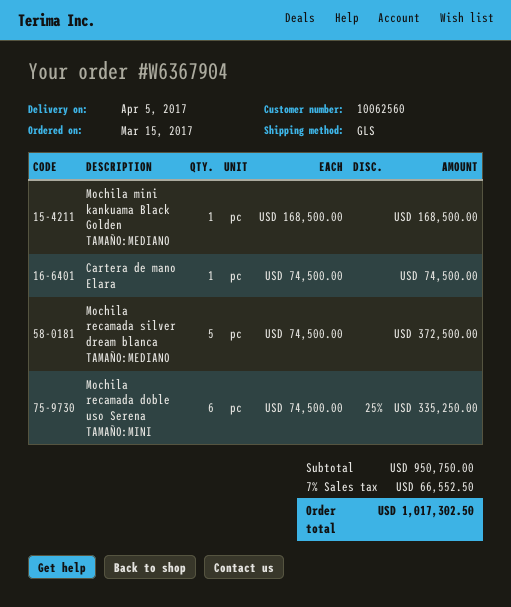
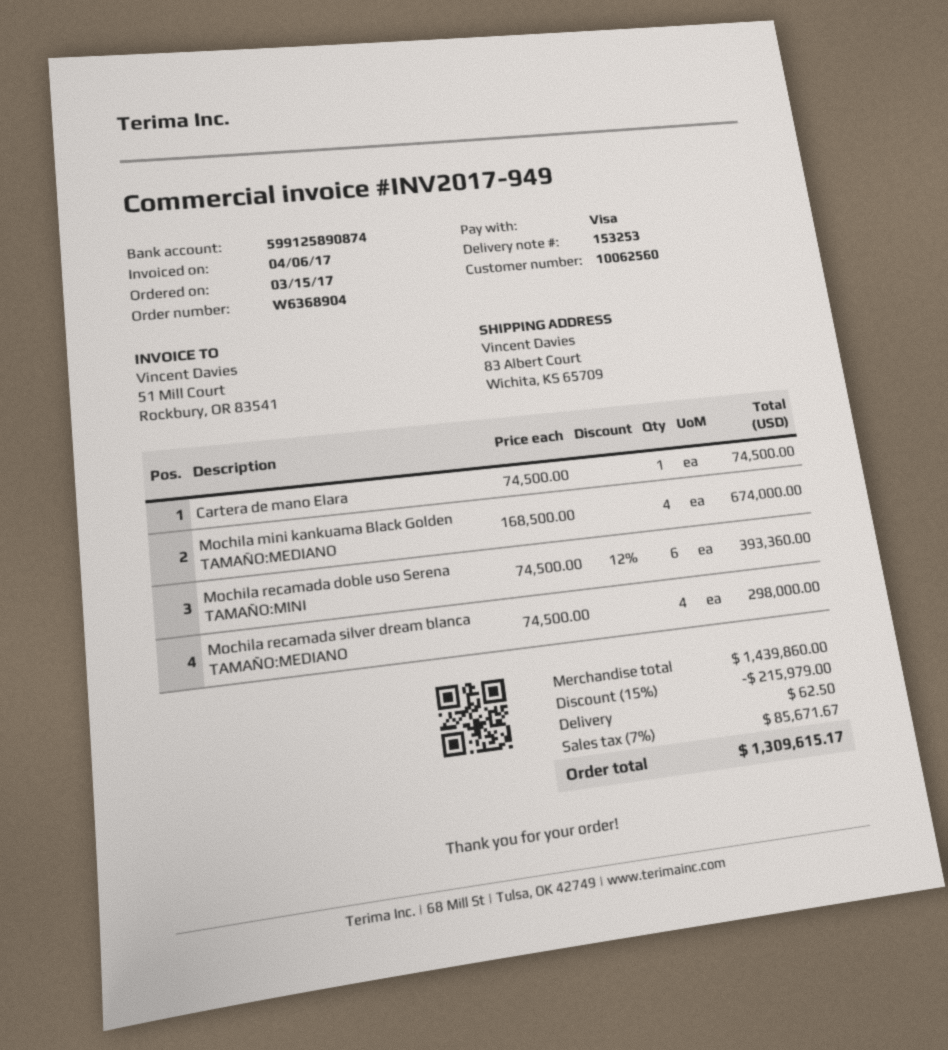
order number: W6367904 -> W6368904
Mochila mini kankuama Black Golden TAMAÑO:MEDIANO: 1 x 168500.00 = 168500.00 -> 4 x 168500.00 = 674000.00
Mochila recamada silver dream blanca TAMAÑO:MEDIANO: 5 x 74500.00 = 372500.00 -> 4 x 74500.00 = 298000.00
Mochila recamada doble uso Serena TAMAÑO:MINI: 6 x 74500.00 - 25% = 335250.00 -> 6 x 74500.00 - 12% = 393360.00
subtotal: 950750.00 -> 1439860.00
discount: none -> 15% = 215979.00
shipping: none -> 62.50
tax: 7% = 66552.50 -> 7% = 85671.67
total: 1017302.50 -> 1309615.17

